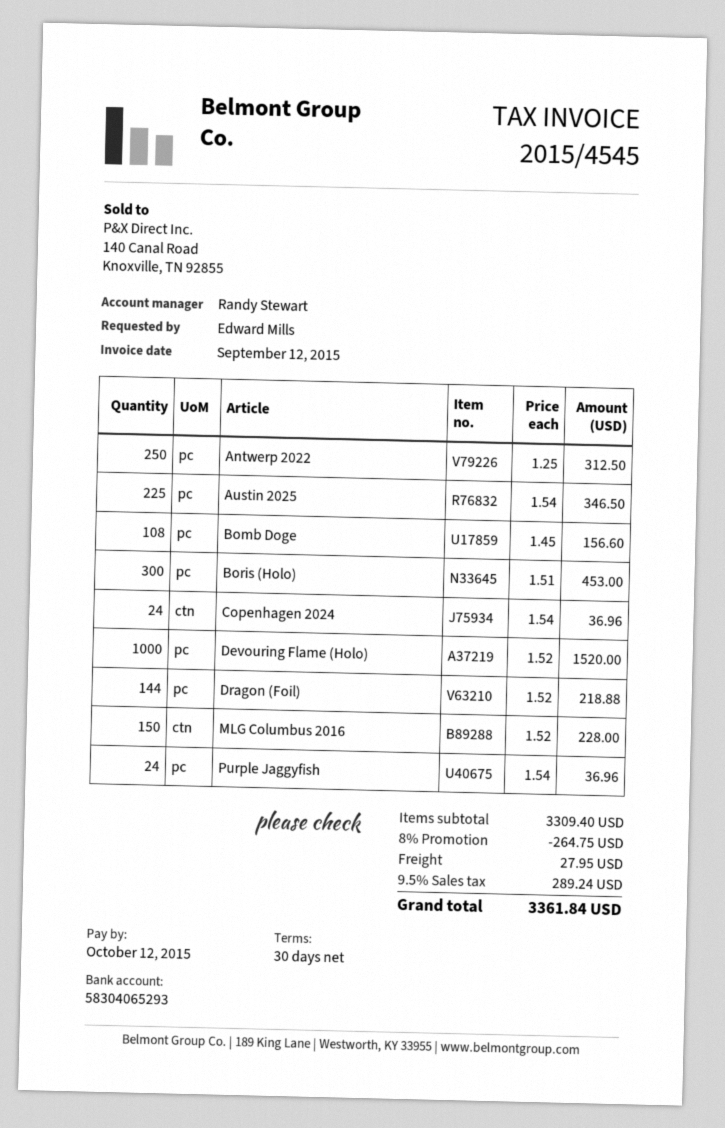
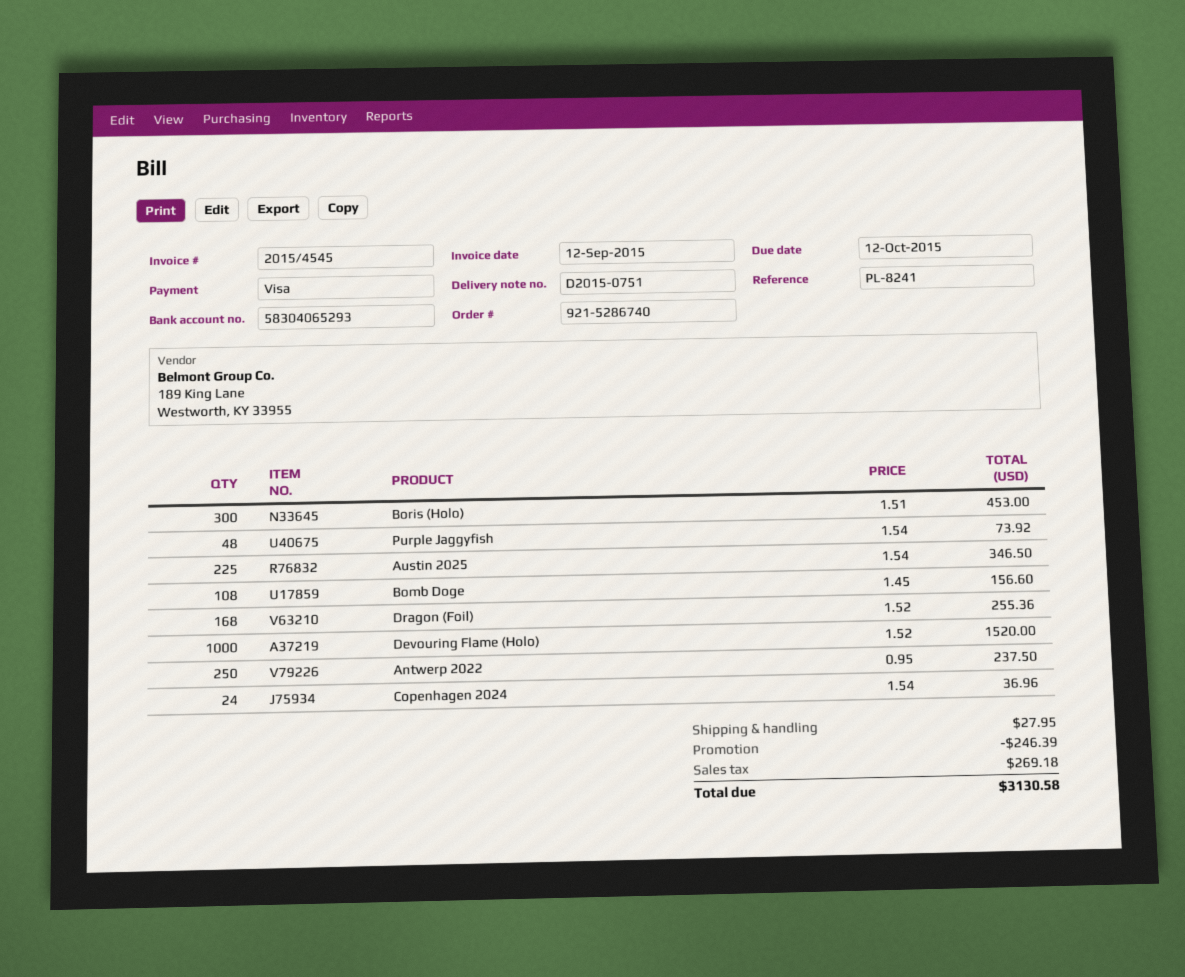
Antwerp 2022: 250 x 1.25 = 312.50 -> 250 x 0.95 = 237.50
Dragon (Foil): 144 x 1.52 = 218.88 -> 168 x 1.52 = 255.36
MLG Columbus 2016: 150 x 1.52 = 228.00 -> none
Purple Jaggyfish: 24 x 1.54 = 36.96 -> 48 x 1.54 = 73.92
discount: 264.75 -> 246.39
tax: 289.24 -> 269.18
total: 3361.84 -> 3130.58

